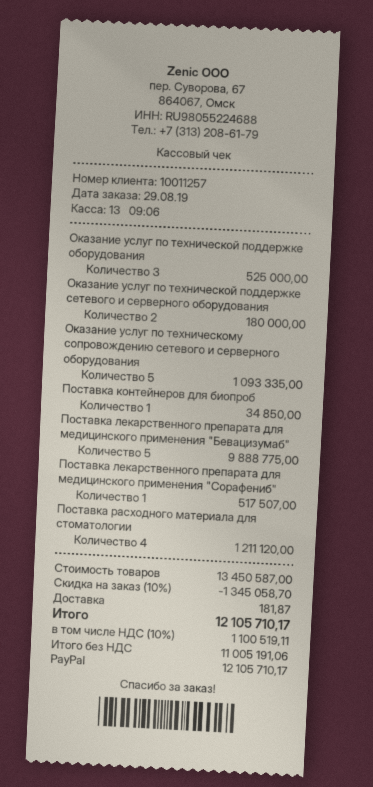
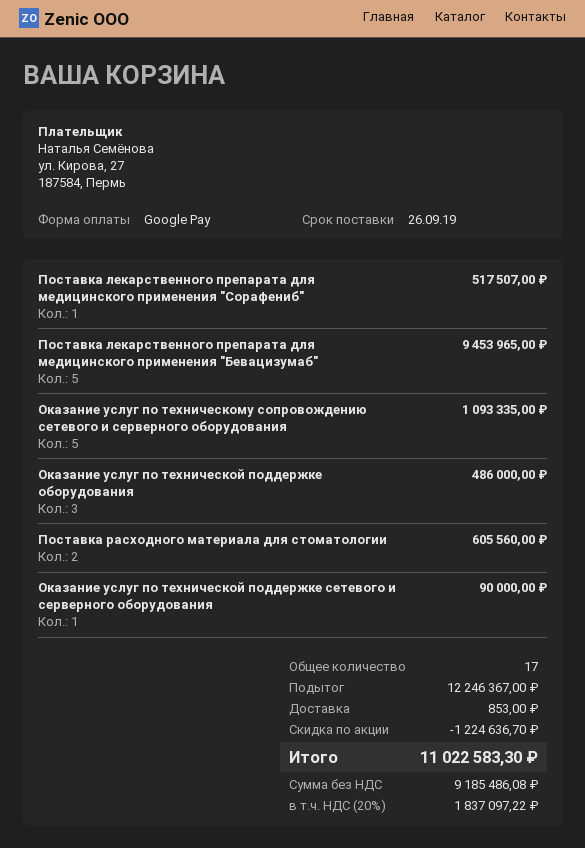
payment method: PayPal -> Google Pay
Оказание услуг по технической поддержке оборудования: 3 for 525000.00 -> 3 for 486000.00
Оказание услуг по технической поддержке сетевого и серверного оборудования: 2 for 180000.00 -> 1 for 90000.00
Поставка контейнеров для биопроб: 1 for 34850.00 -> none
Поставка лекарственного препарата для медицинского применения "Бевацизумаб": 5 for 9888775.00 -> 5 for 9453965.00
Поставка расходного материала для стоматологии: 4 for 1211120.00 -> 2 for 605560.00
subtotal: 13450587.00 -> 12246367.00
discount: 1345058.70 -> 1224636.70
shipping: 181.87 -> 853.00
net: 11005191.06 -> 9185486.08
tax: 10% = 1100519.11 -> 20% = 1837097.22
total: 12105710.17 -> 11022583.30

